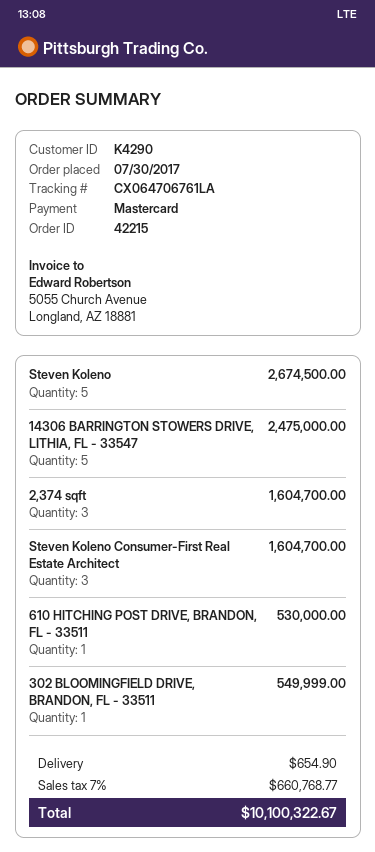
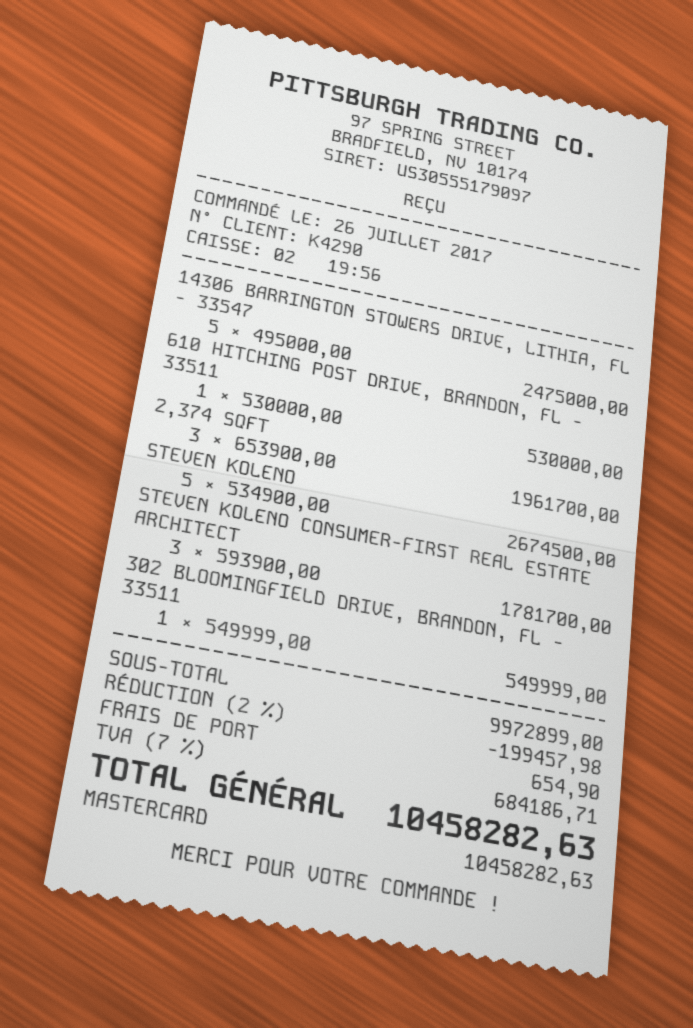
order date: 2017-07-30 -> 2017-07-26
2,374 sqft: 3 for 1604700.00 -> 3 for 1961700.00
Steven Koleno Consumer-First Real Estate Architect: 3 for 1604700.00 -> 3 for 1781700.00
discount: none -> 2% = 199457.98
tax: 7% = 660768.77 -> 7% = 684186.71
total: 10100322.67 -> 10458282.63

